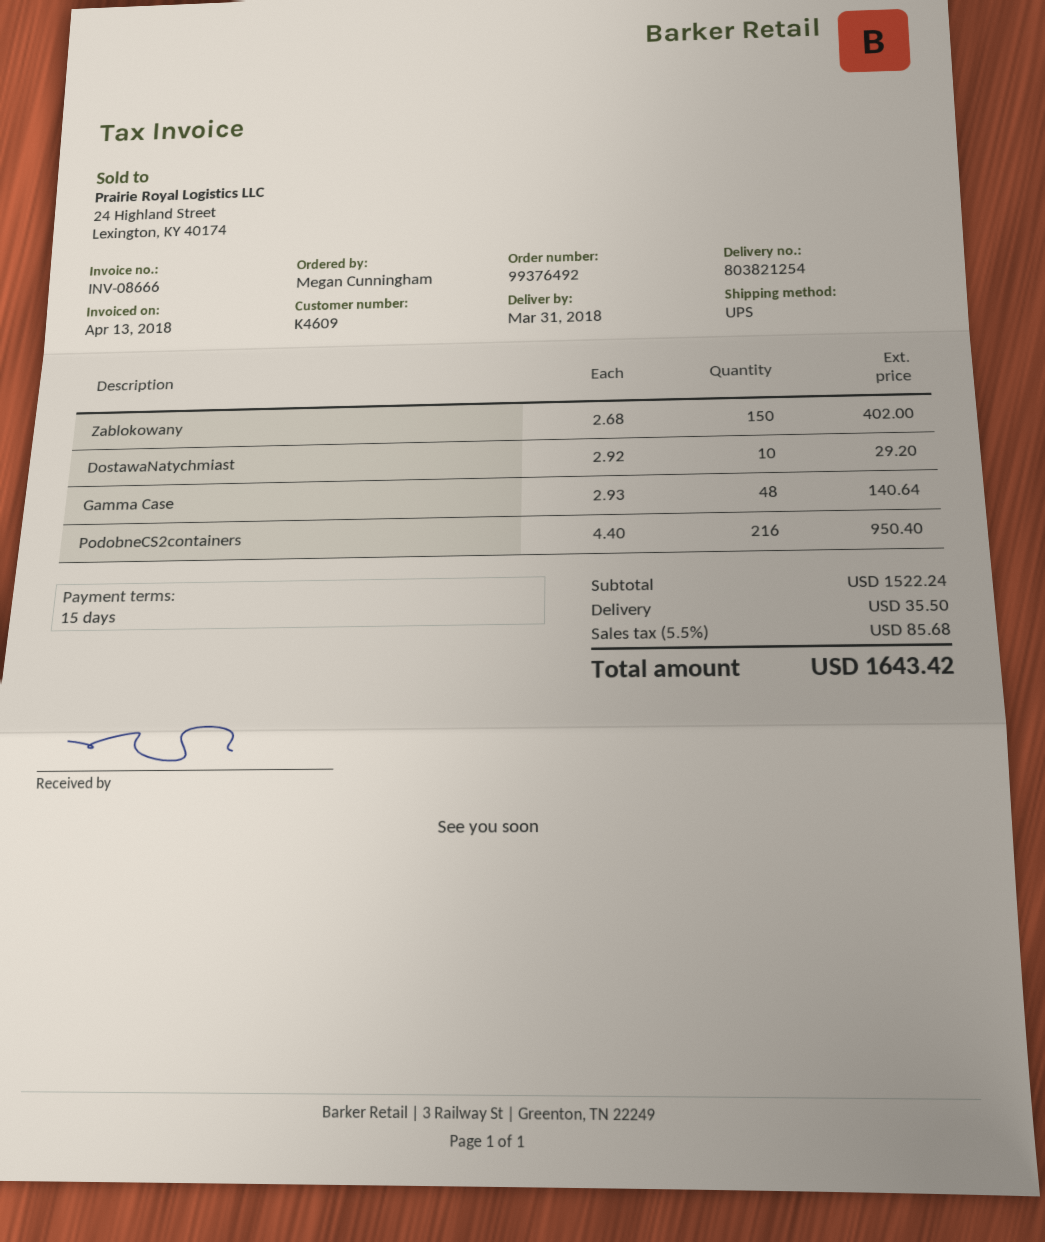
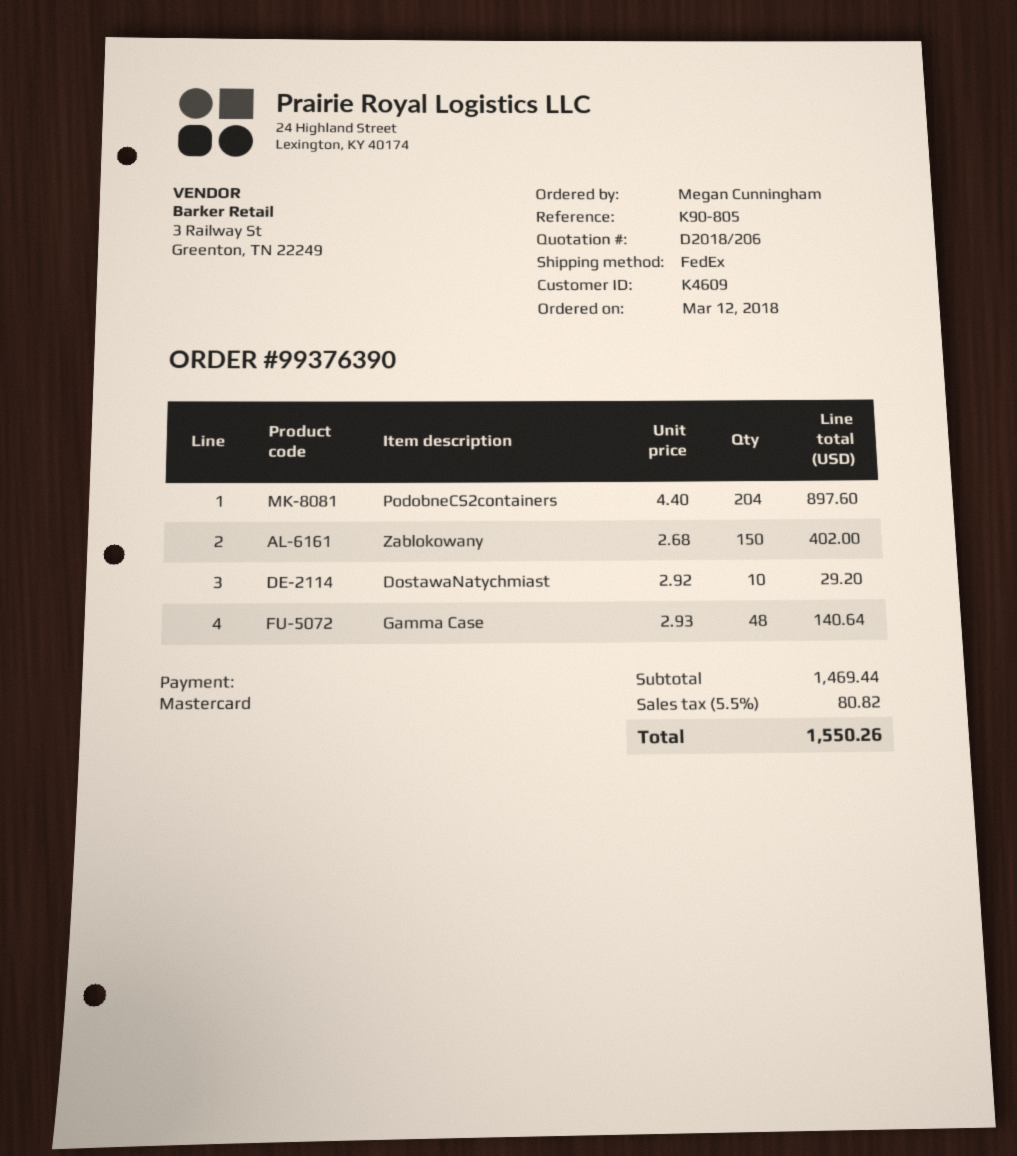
order number: 99376492 -> 99376390
shipping method: UPS -> FedEx
PodobneCS2containers: 216 x 4.40 = 950.40 -> 204 x 4.40 = 897.60
subtotal: 1522.24 -> 1469.44
shipping: 35.50 -> none
tax: 5.5% = 85.68 -> 5.5% = 80.82
total: 1643.42 -> 1550.26

